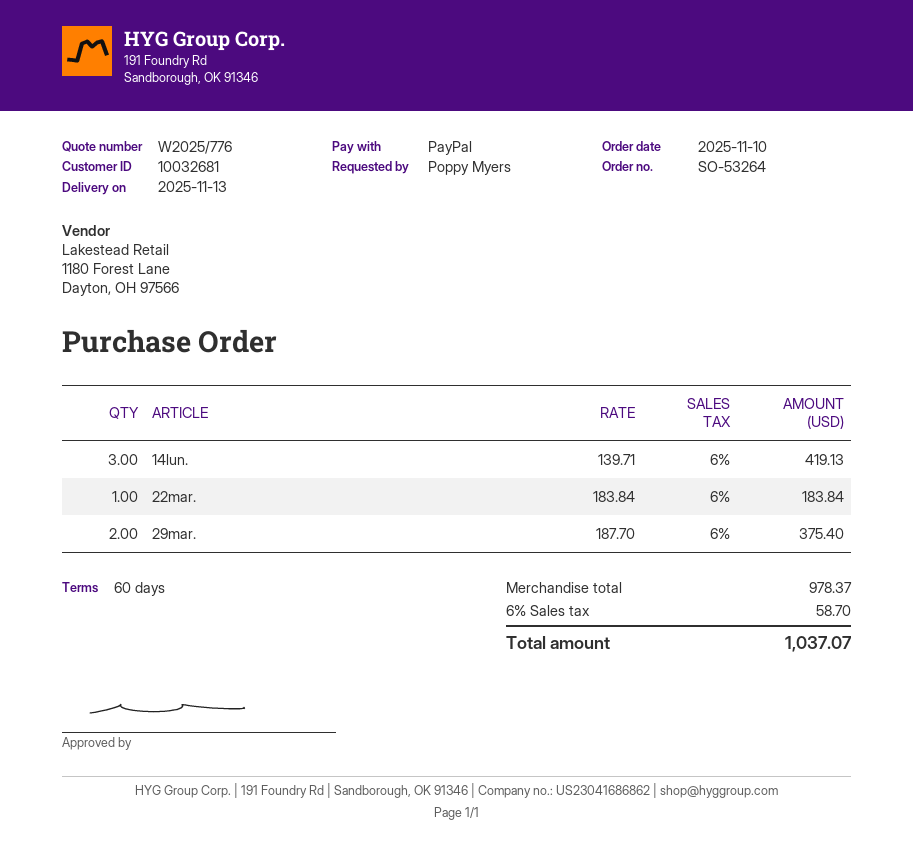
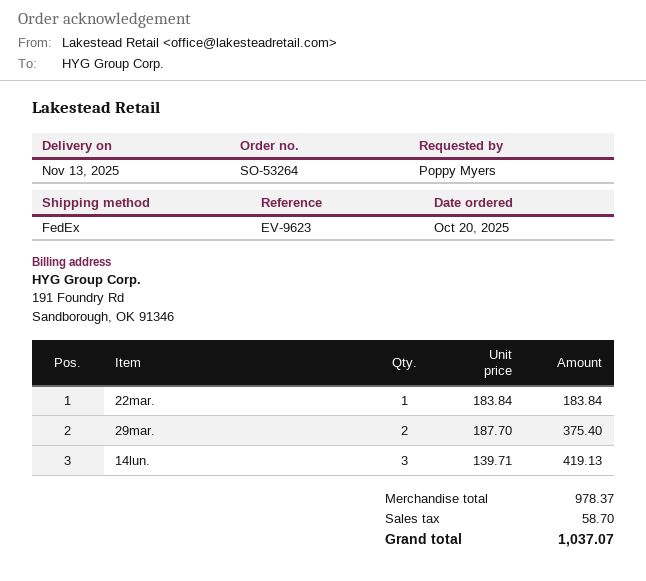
order date: 2025-11-10 -> 2025-10-20

